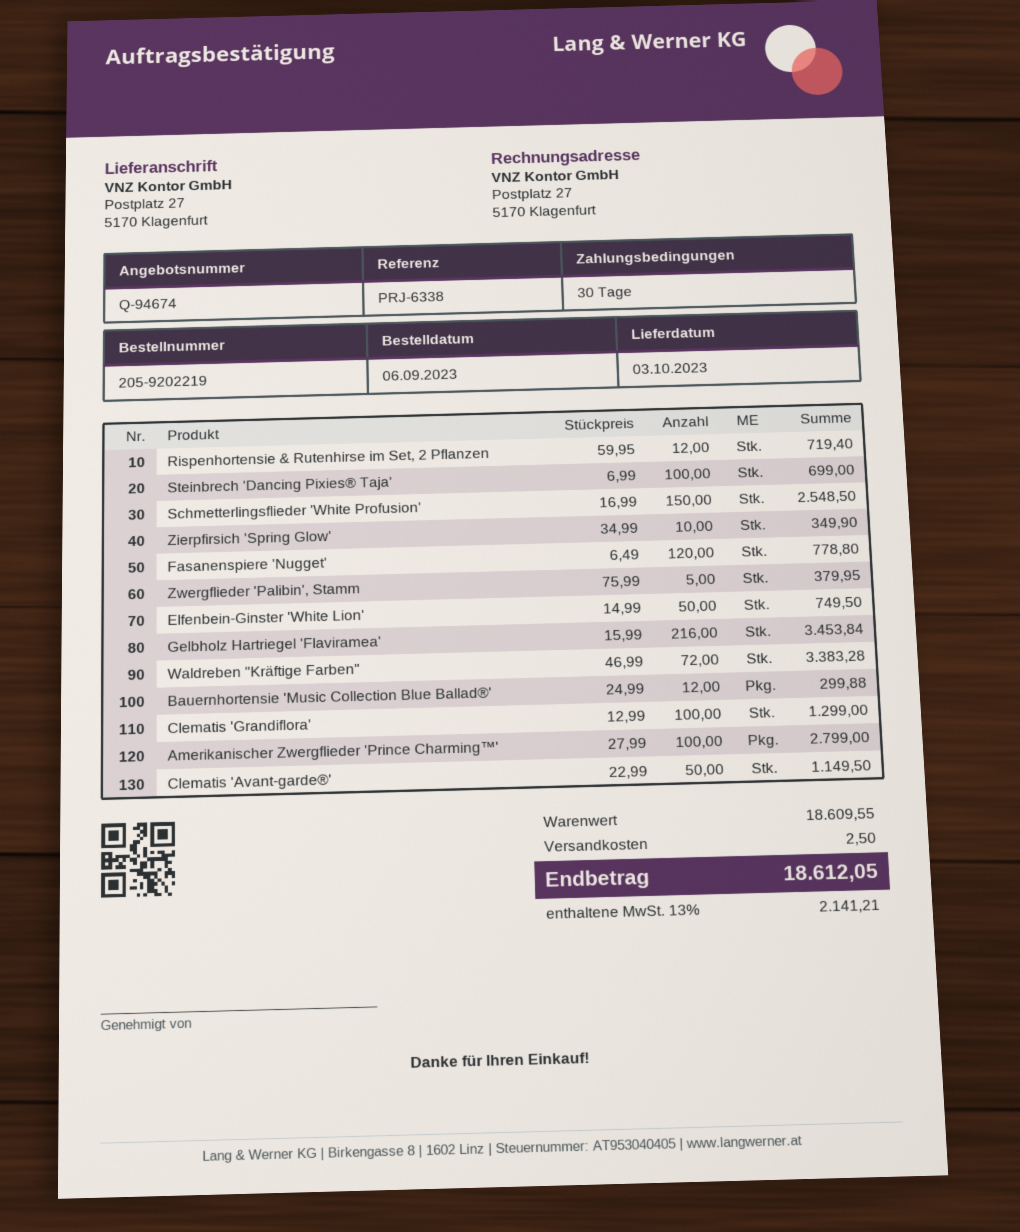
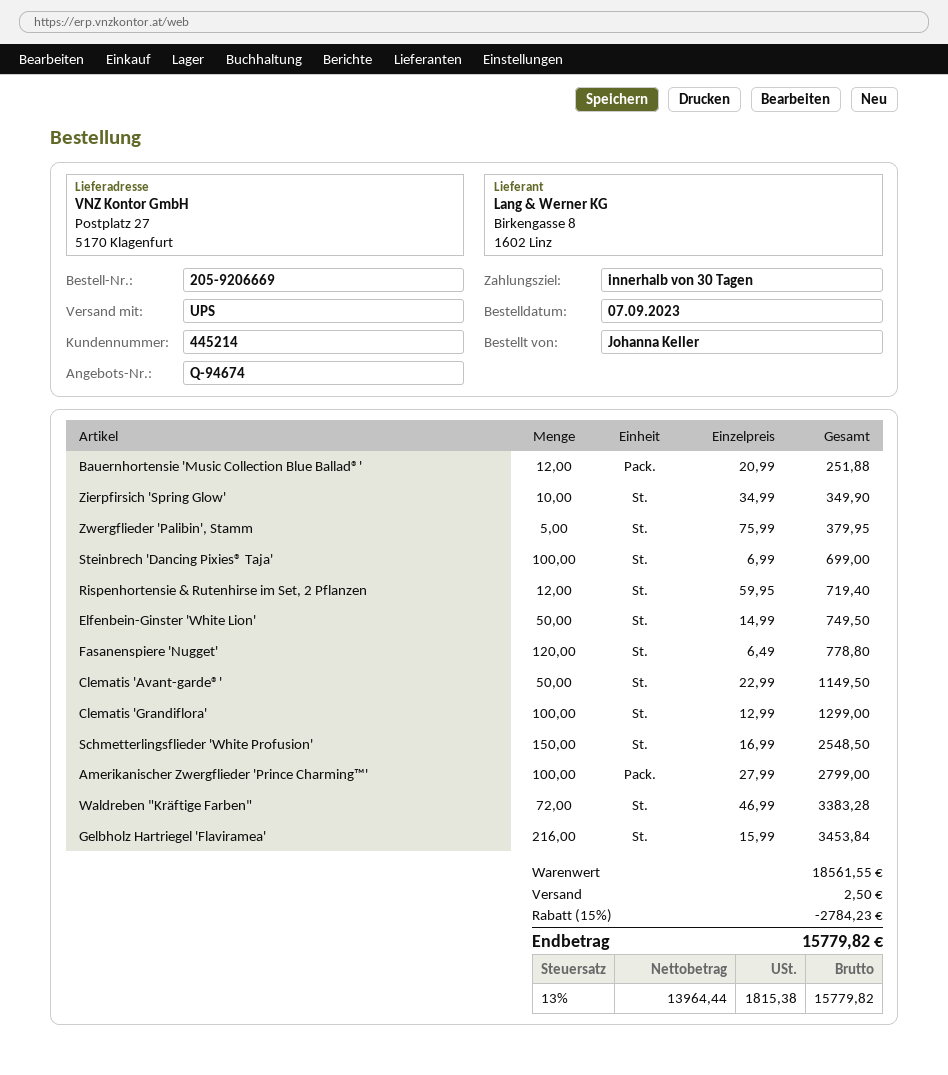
order number: 205-9202219 -> 205-9206669
order date: 2023-09-06 -> 2023-09-07
Bauernhortensie 'Music Collection Blue Ballad®': 12 x 24.99 = 299.88 -> 12 x 20.99 = 251.88
subtotal: 18609.55 -> 18561.55
discount: none -> 15% = 2784.23
tax: 13% = 2141.21 -> 13% = 1815.38
total: 18612.05 -> 15779.82

